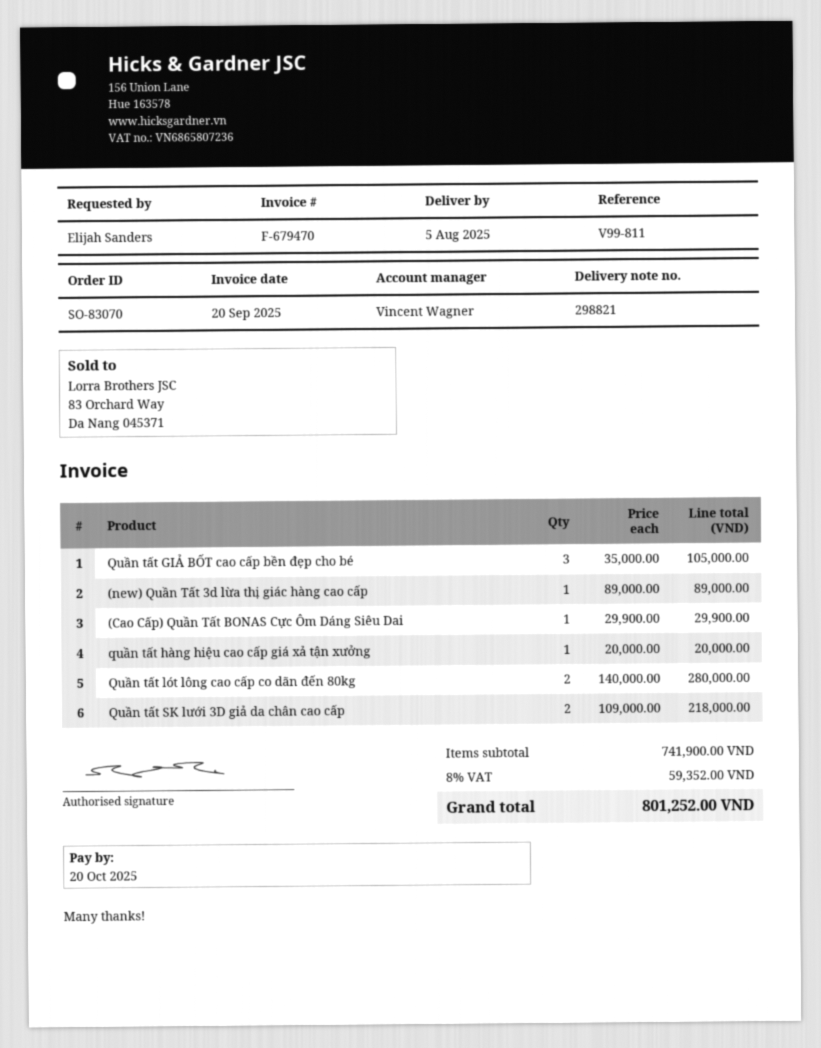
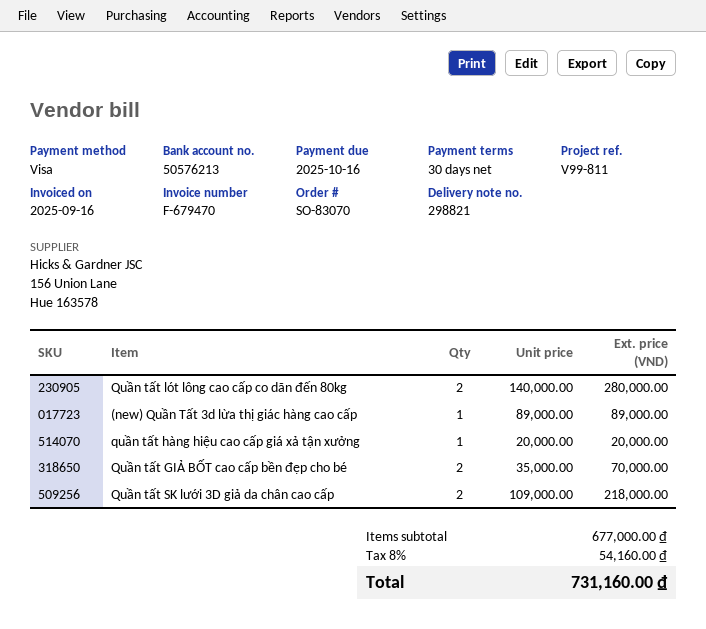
invoice date: 2025-09-20 -> 2025-09-16
due date: 2025-10-20 -> 2025-10-16
Quần tất GIẢ BỐT cao cấp bền đẹp cho bé: 3 x 35000.00 = 105000.00 -> 2 x 35000.00 = 70000.00
(Cao Cấp) Quần Tất BONAS Cực Ôm Dáng Siêu Dai: 1 x 29900.00 = 29900.00 -> none
subtotal: 741900.00 -> 677000.00
tax: 8% = 59352.00 -> 8% = 54160.00
total: 801252.00 -> 731160.00

